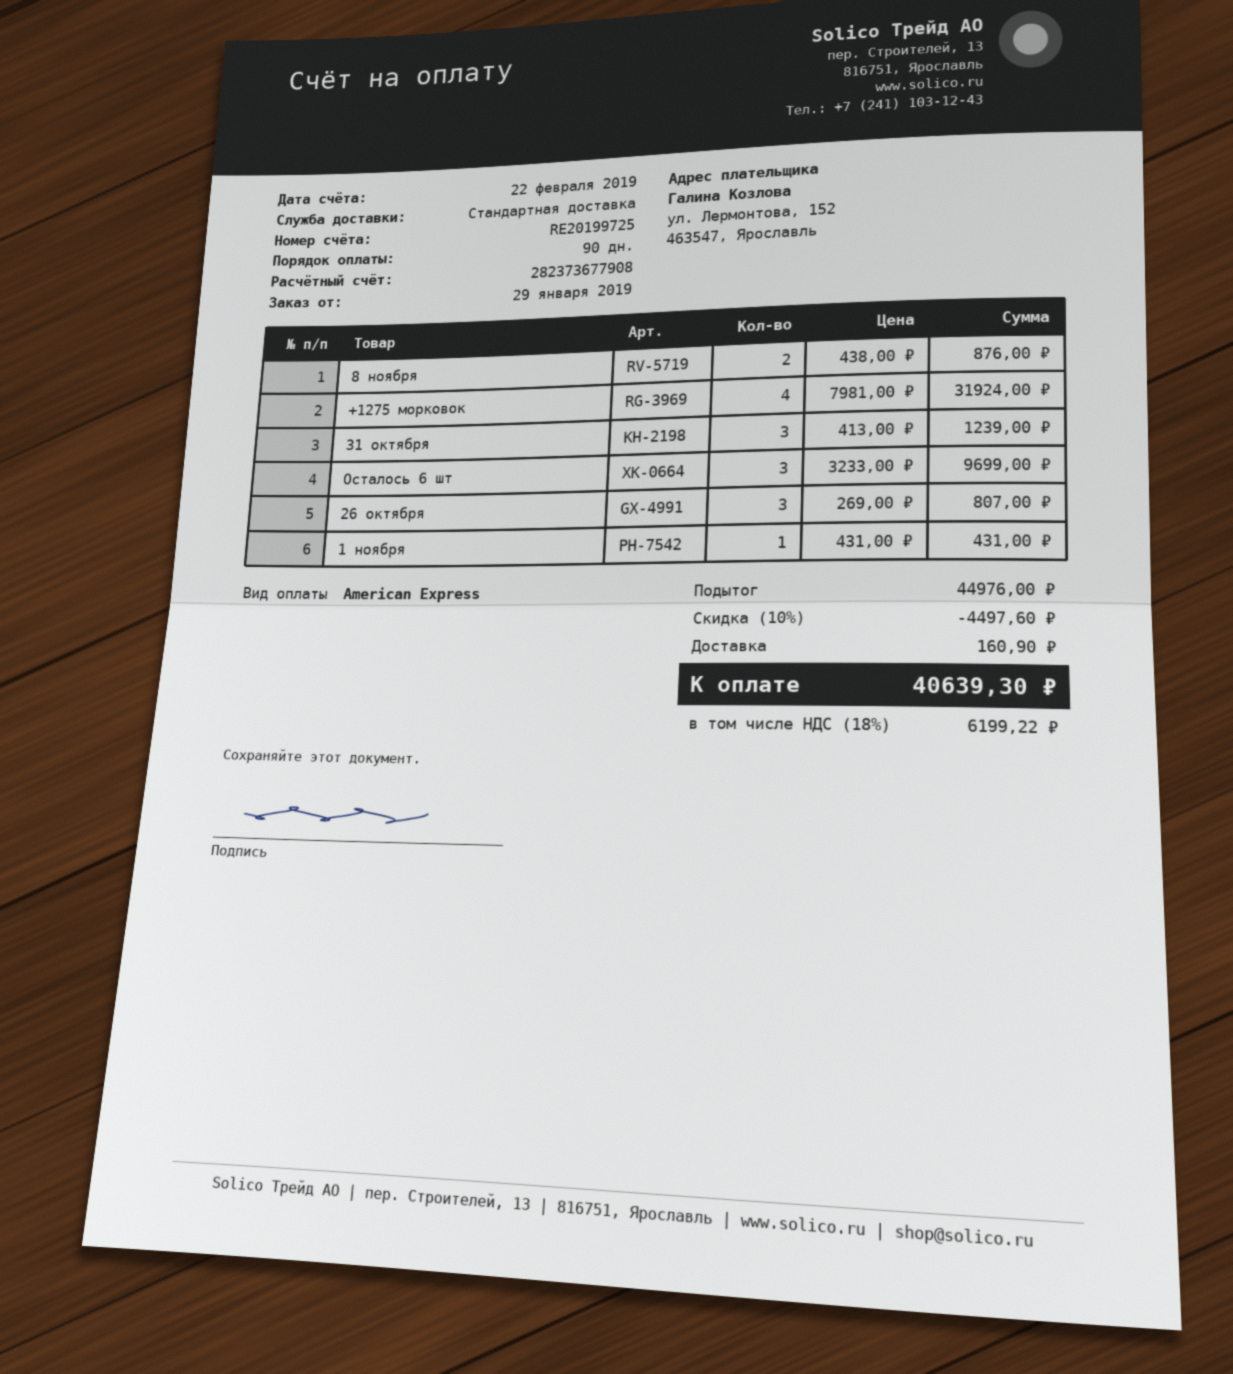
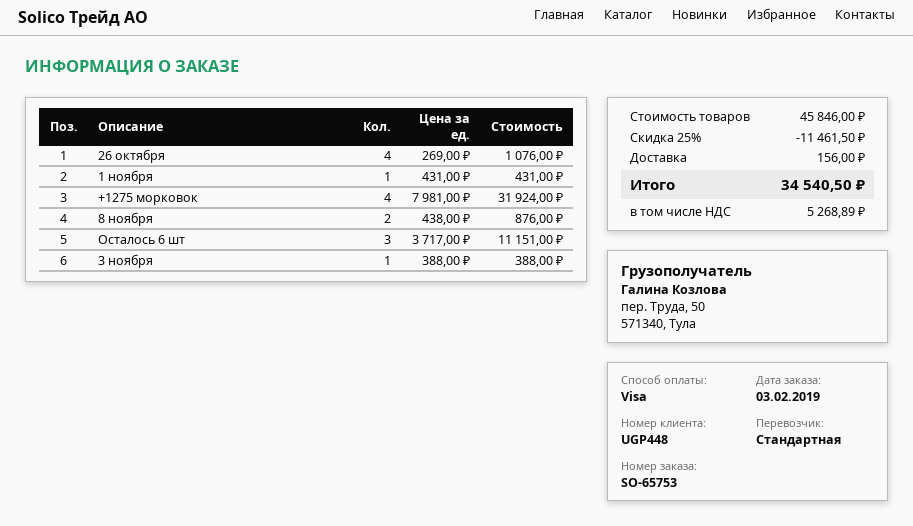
order date: 2019-01-29 -> 2019-02-03
payment method: American Express -> Visa
31 октября: 3 x 413.00 = 1239.00 -> none
Осталось 6 шт: 3 x 3233.00 = 9699.00 -> 3 x 3717.00 = 11151.00
26 октября: 3 x 269.00 = 807.00 -> 4 x 269.00 = 1076.00
3 ноября: none -> 1 x 388.00 = 388.00
subtotal: 44976.00 -> 45846.00
discount: 10% = 4497.60 -> 25% = 11461.50
shipping: 160.90 -> 156.00
tax: 6199.22 -> 5268.89
total: 40639.30 -> 34540.50

